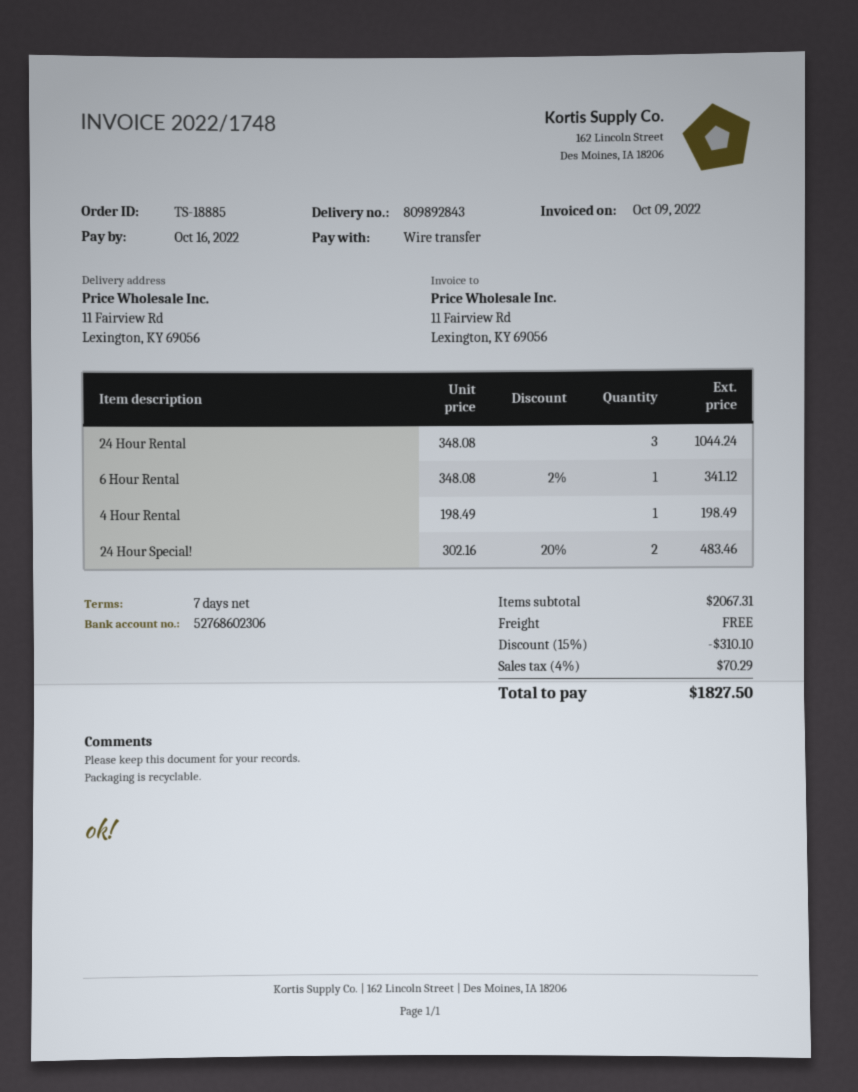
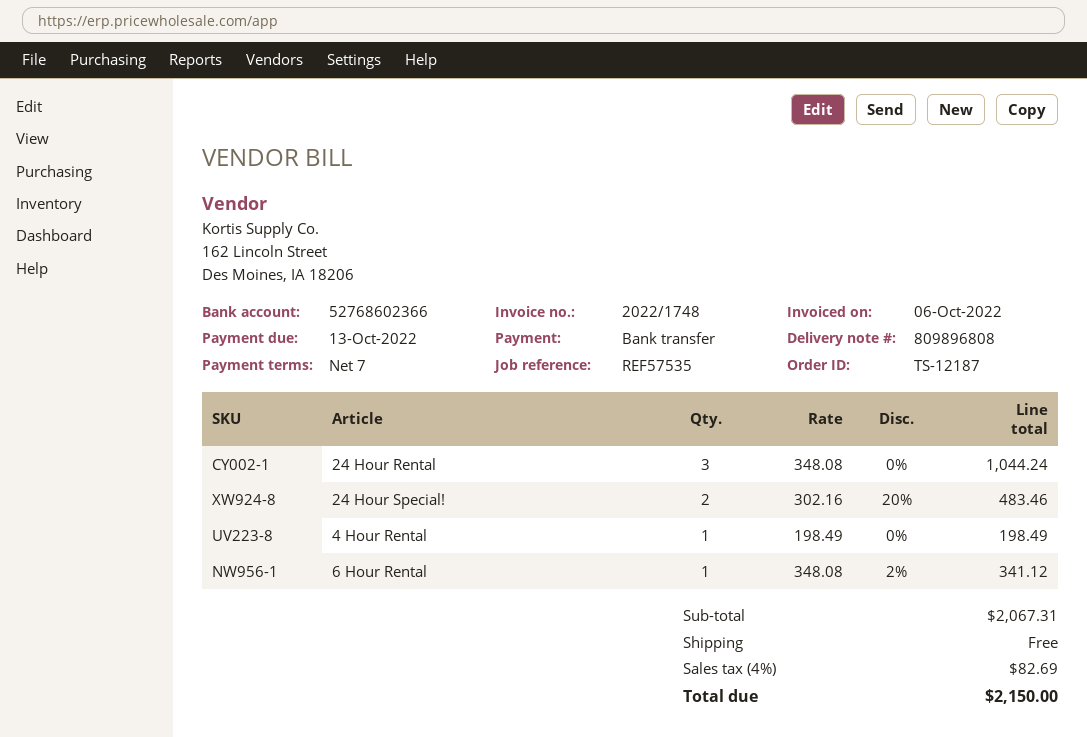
order number: TS-18885 -> TS-12187
delivery note number: 809892843 -> 809896808
invoice date: 2022-10-09 -> 2022-10-06
due date: 2022-10-16 -> 2022-10-13
bank account: 52768602306 -> 52768602366
discount: 15% = 310.10 -> none
tax: 4% = 70.29 -> 4% = 82.69
total: 1827.50 -> 2150.00

